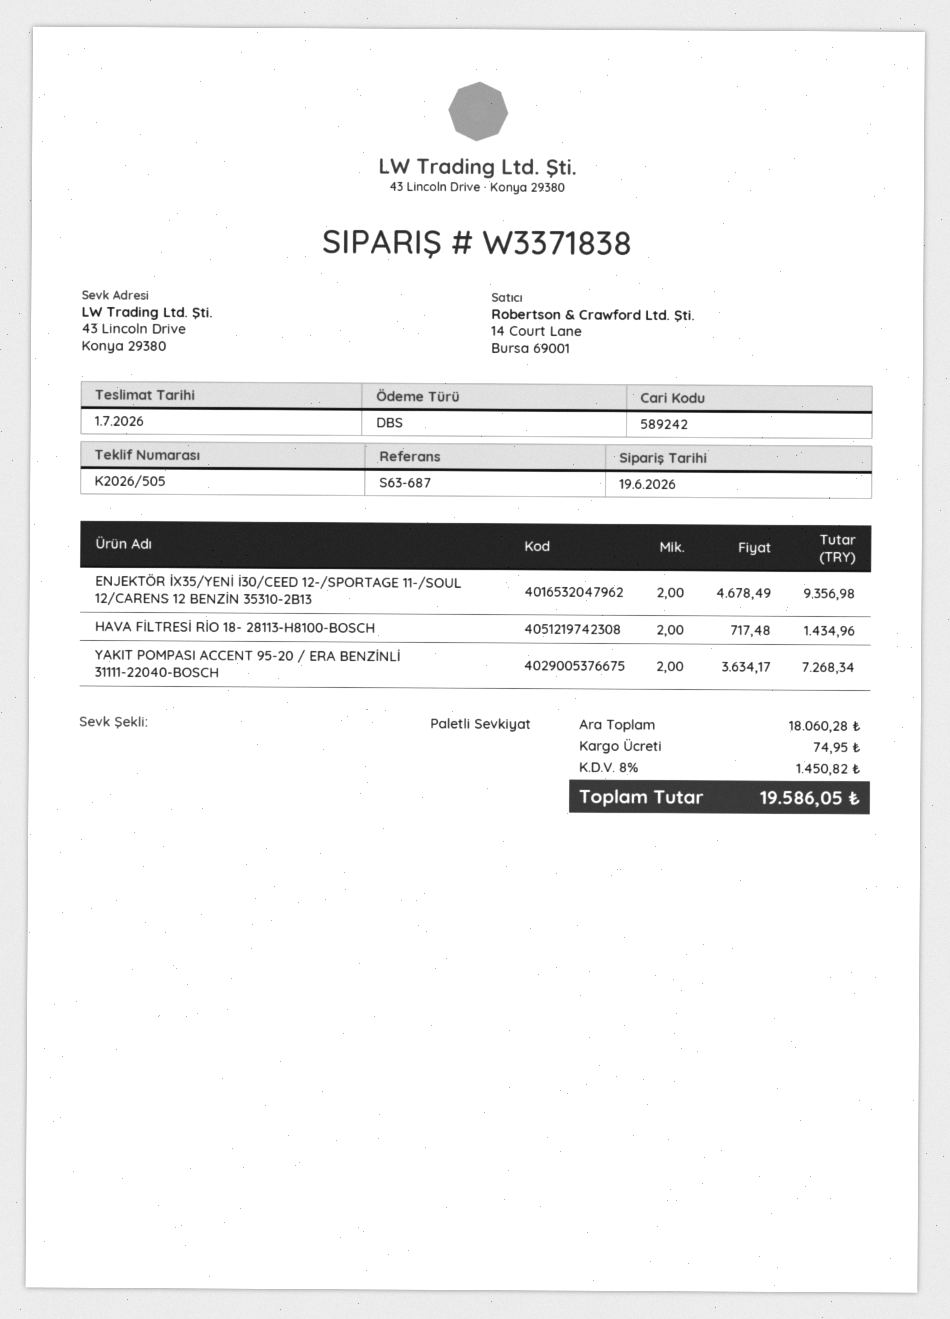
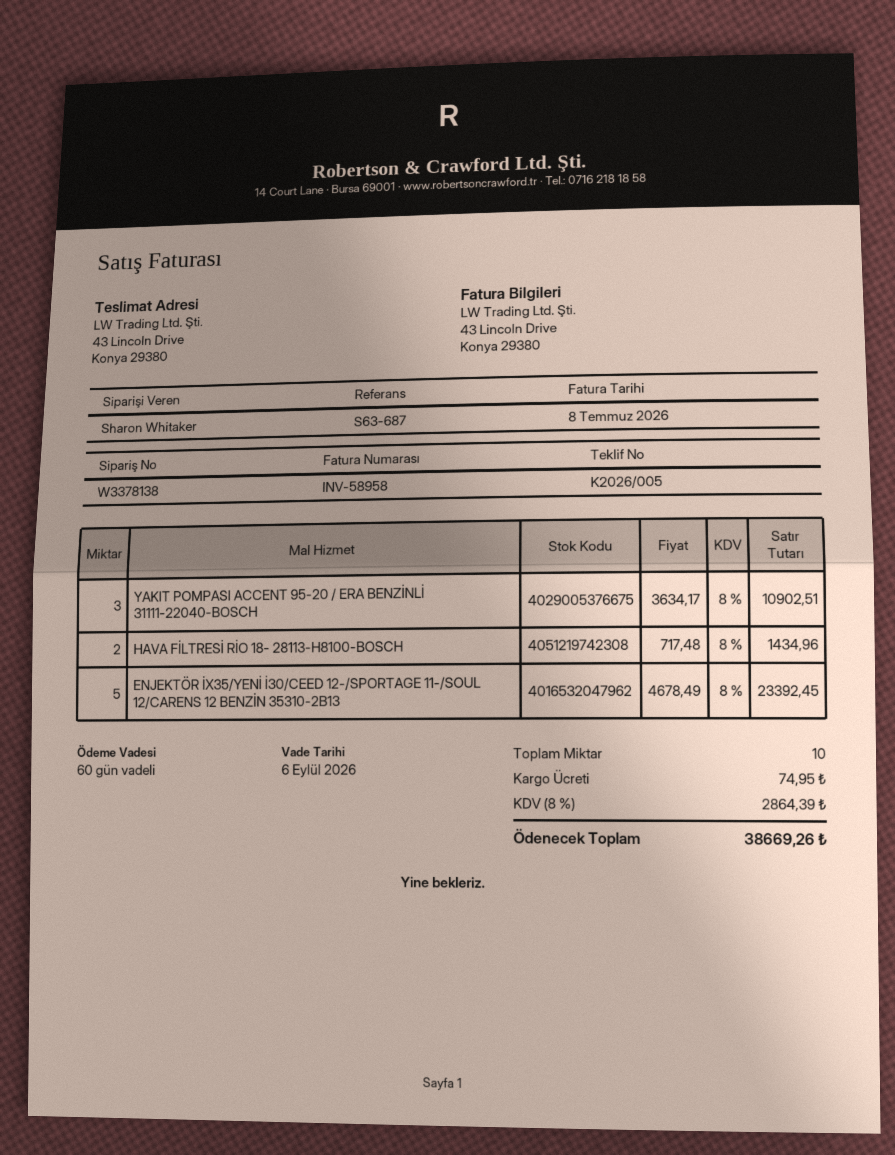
quote number: K2026/505 -> K2026/005
order number: W3371838 -> W3378138
ENJEKTÖR İX35/YENİ İ30/CEED 12-/SPORTAGE 11-/SOUL 12/CARENS 12 BENZİN 35310-2B13: 2 x 4678.49 = 9356.98 -> 5 x 4678.49 = 23392.45
YAKIT POMPASI ACCENT 95-20 / ERA BENZİNLİ 31111-22040-BOSCH: 2 x 3634.17 = 7268.34 -> 3 x 3634.17 = 10902.51
tax: 8% = 1450.82 -> 8% = 2864.39
total: 19586.05 -> 38669.26

